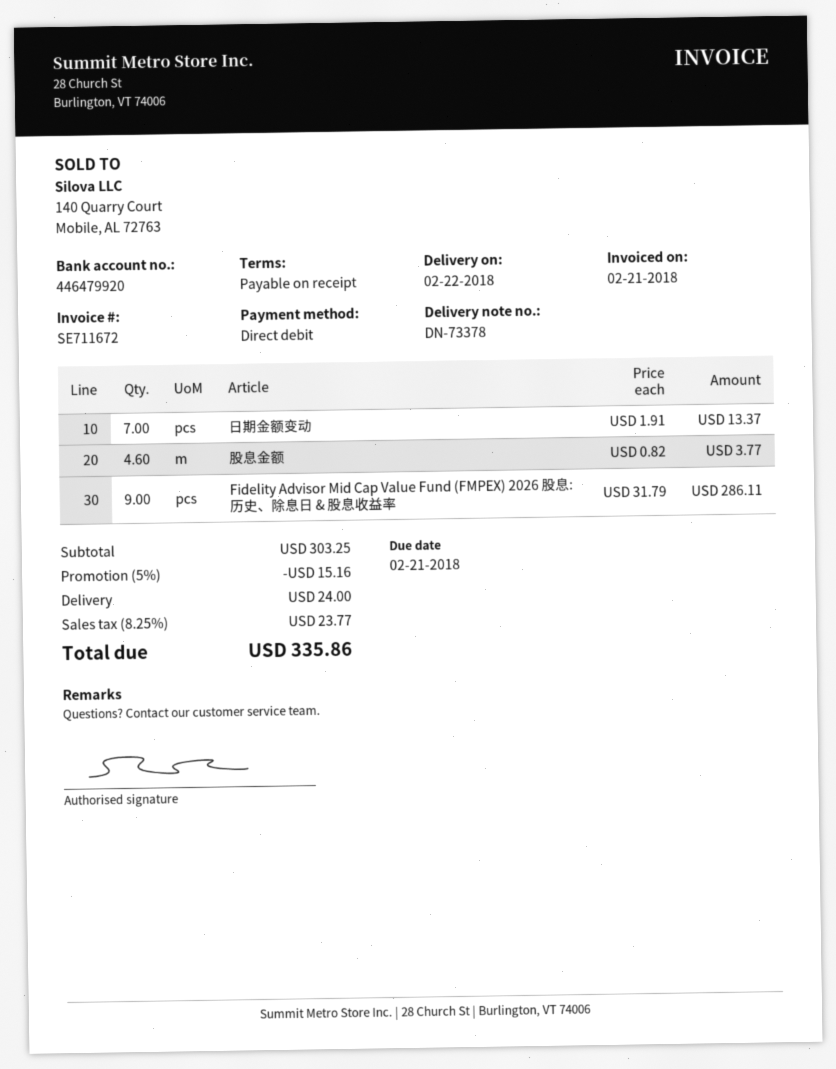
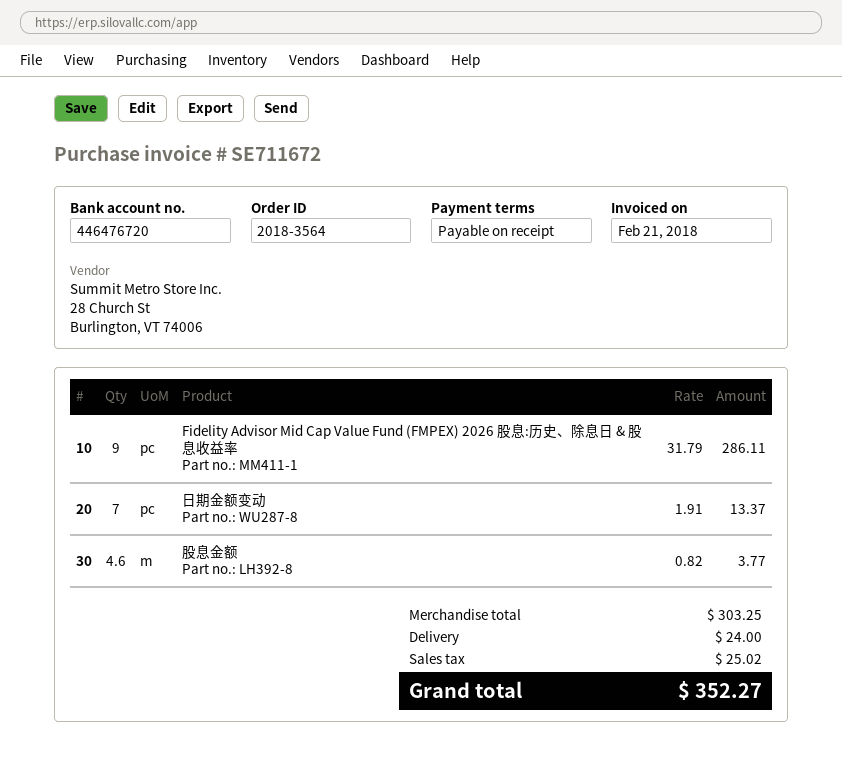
bank account: 446479920 -> 446476720
discount: 5% = 15.16 -> none
tax: 23.77 -> 25.02
total: 335.86 -> 352.27

